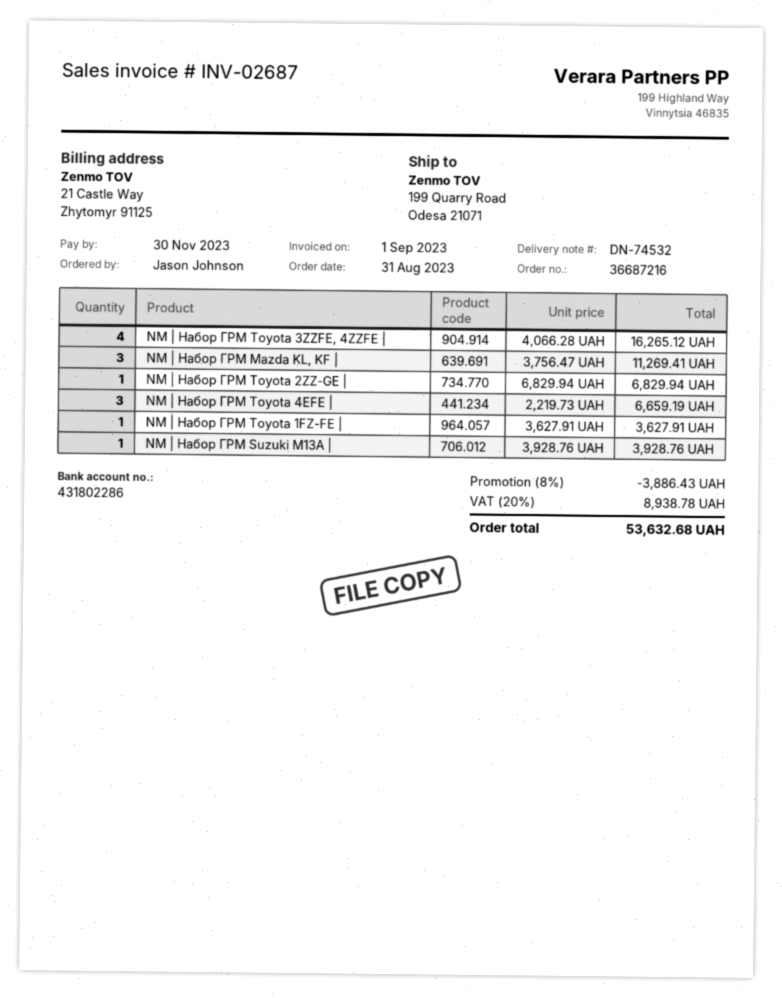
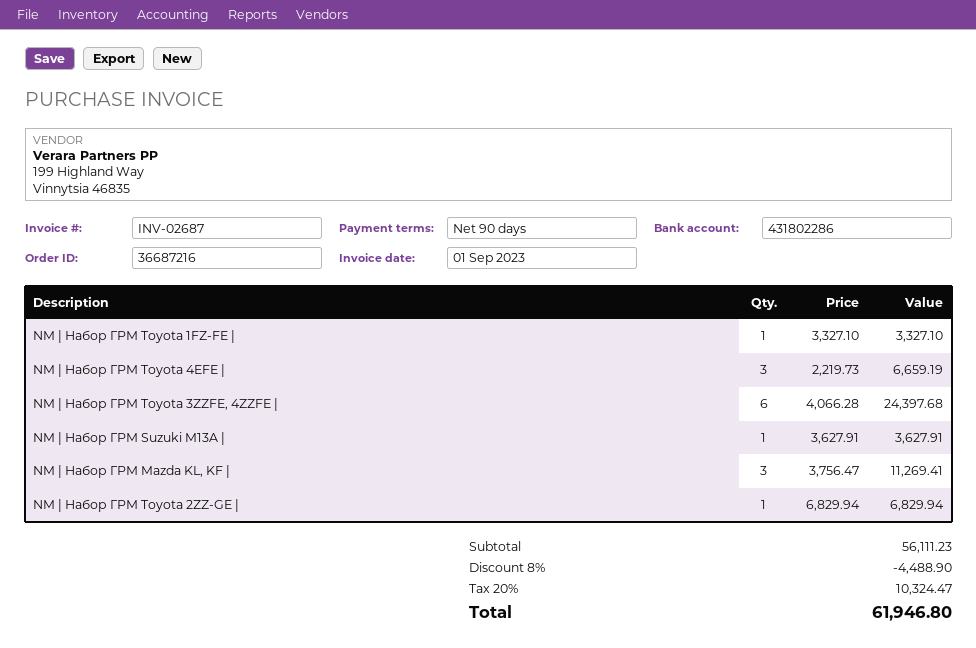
NM | Набор ГРМ Toyota 3ZZFE, 4ZZFE |: 4 x 4066.28 = 16265.12 -> 6 x 4066.28 = 24397.68
NM | Набор ГРМ Toyota 1FZ-FE |: 1 x 3627.91 = 3627.91 -> 1 x 3327.10 = 3327.10
NM | Набор ГРМ Suzuki M13A |: 1 x 3928.76 = 3928.76 -> 1 x 3627.91 = 3627.91
discount: 8% = 3886.43 -> 8% = 4488.90
tax: 20% = 8938.78 -> 20% = 10324.47
total: 53632.68 -> 61946.80

